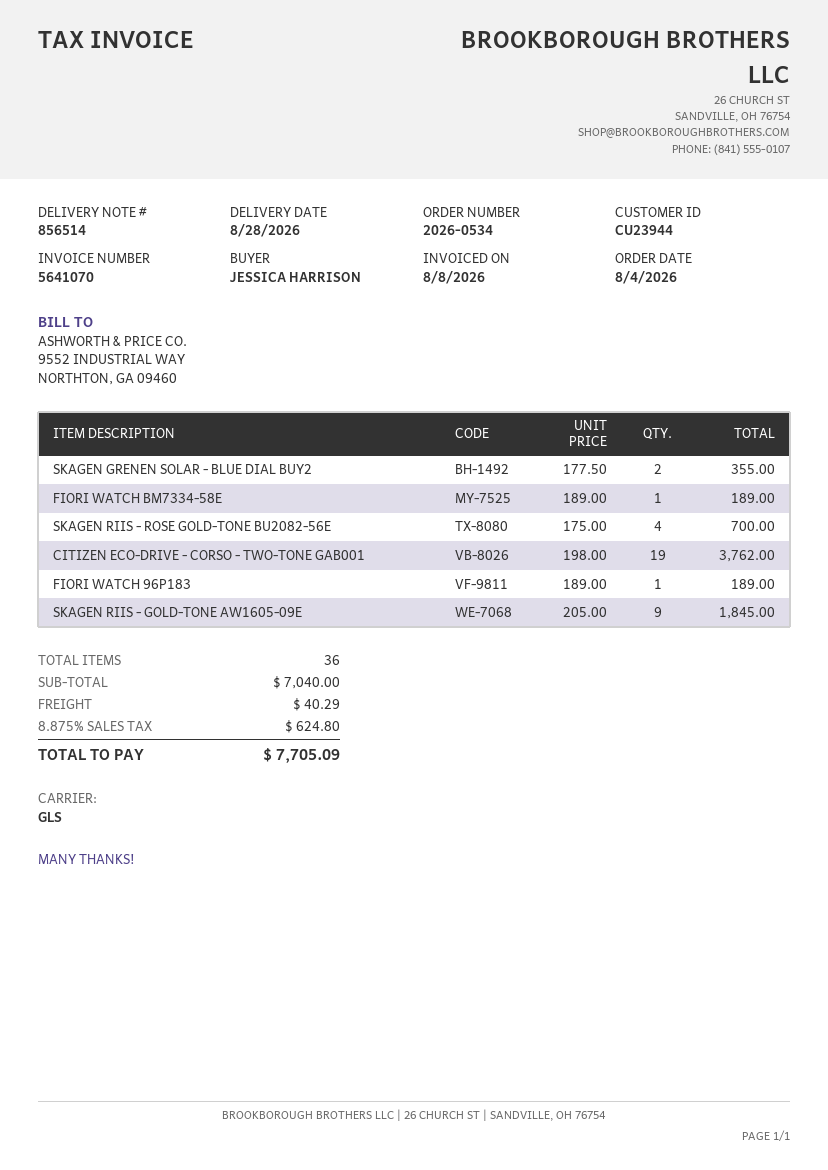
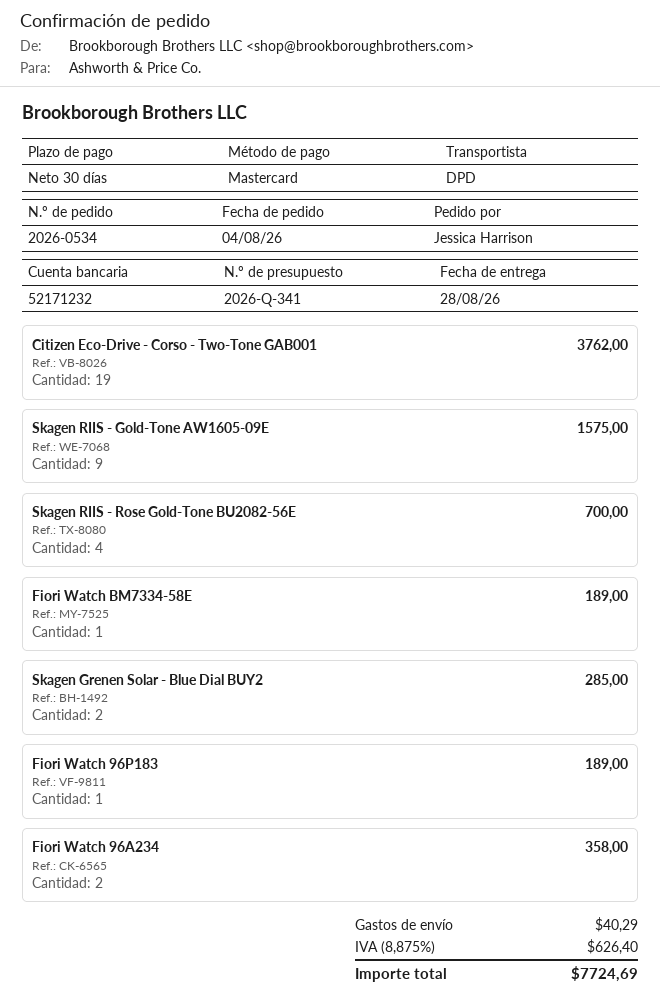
shipping method: GLS -> DPD
SKAGEN GRENEN SOLAR - BLUE DIAL BUY2: 2 for 355.00 -> 2 for 285.00
SKAGEN RIIS - GOLD-TONE AW1605-09E: 9 for 1845.00 -> 9 for 1575.00
Fiori Watch 96A234: none -> 2 for 358.00
tax: 8.875% = 624.80 -> 8.875% = 626.40
total: 7705.09 -> 7724.69

